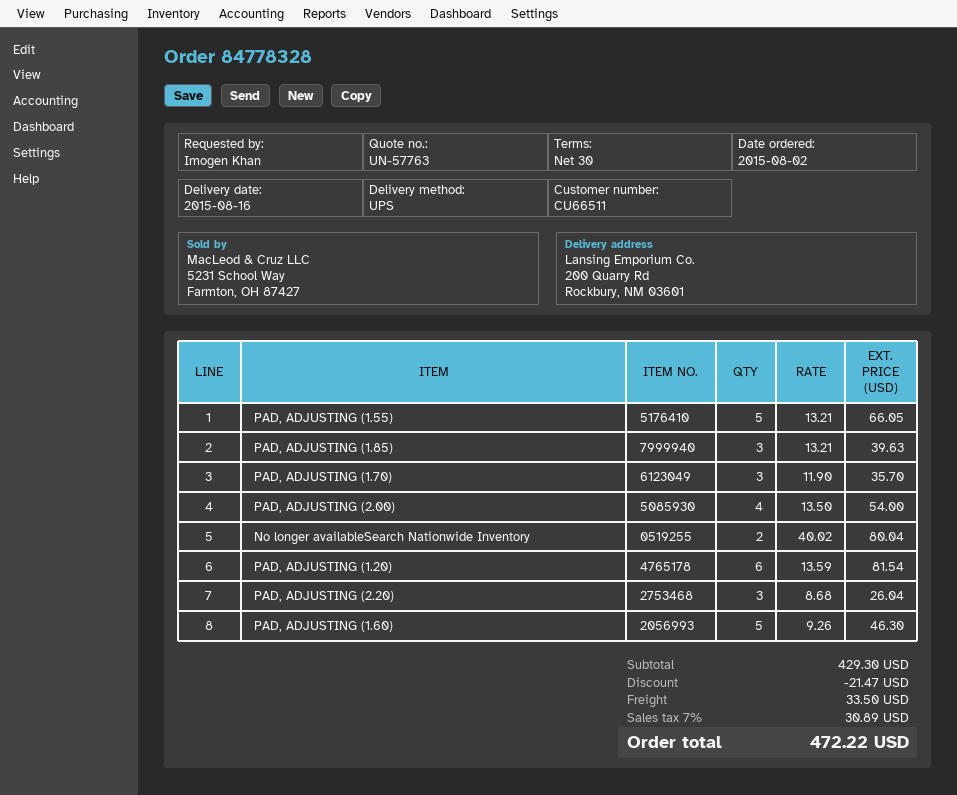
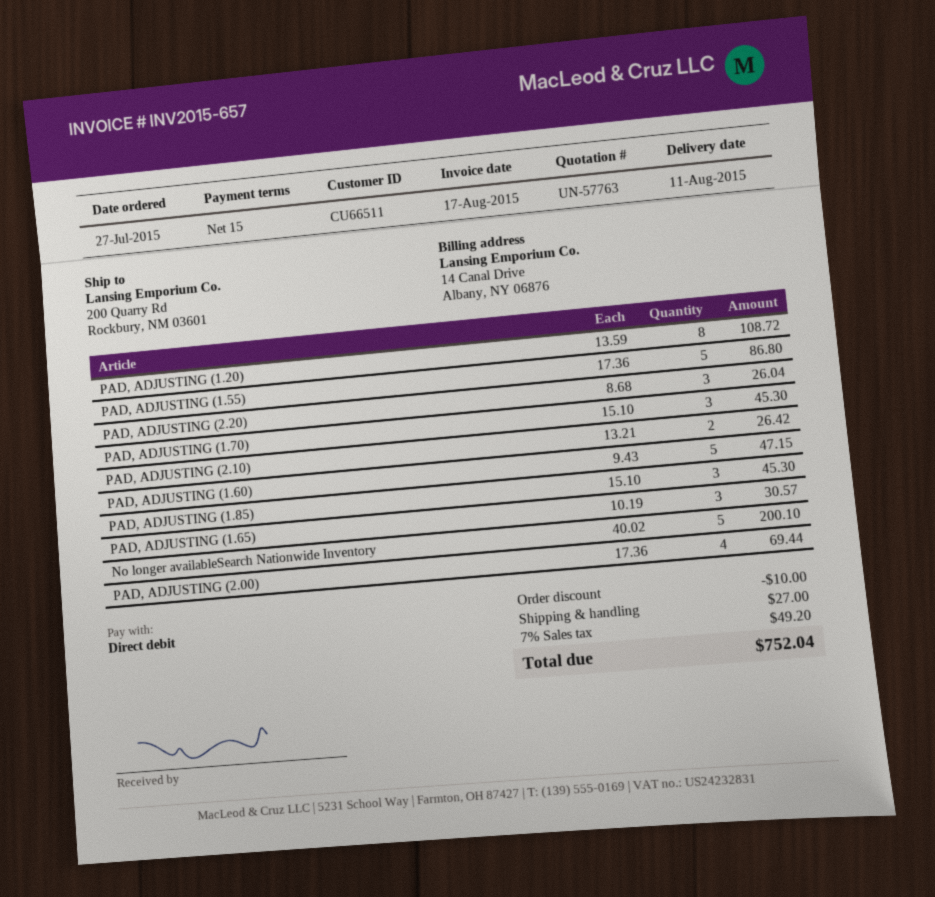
order date: 2015-08-02 -> 2015-07-27
delivery date: 2015-08-16 -> 2015-08-11
payment terms: 30 days -> 15 days
PAD, ADJUSTING (1.55): 5 x 13.21 = 66.05 -> 5 x 17.36 = 86.80
PAD, ADJUSTING (1.85): 3 x 13.21 = 39.63 -> 3 x 15.10 = 45.30
PAD, ADJUSTING (1.70): 3 x 11.90 = 35.70 -> 3 x 15.10 = 45.30
PAD, ADJUSTING (2.00): 4 x 13.50 = 54.00 -> 4 x 17.36 = 69.44
No longer availableSearch Nationwide Inventory: 2 x 40.02 = 80.04 -> 5 x 40.02 = 200.10
PAD, ADJUSTING (1.20): 6 x 13.59 = 81.54 -> 8 x 13.59 = 108.72
PAD, ADJUSTING (1.60): 5 x 9.26 = 46.30 -> 5 x 9.43 = 47.15
PAD, ADJUSTING (2.10): none -> 2 x 13.21 = 26.42
PAD, ADJUSTING (1.65): none -> 3 x 10.19 = 30.57
discount: 21.47 -> 10.00
shipping: 33.50 -> 27.00
tax: 7% = 30.89 -> 7% = 49.20
total: 472.22 -> 752.04

